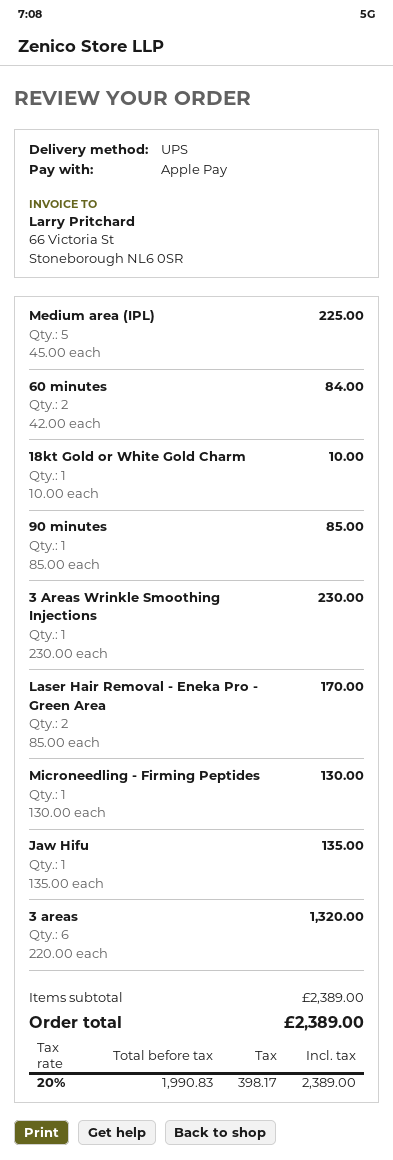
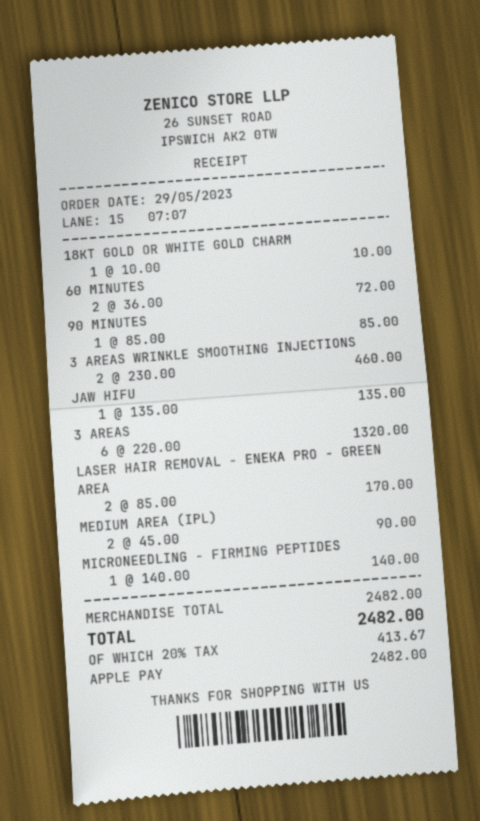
Medium area (IPL): 5 x 45.00 = 225.00 -> 2 x 45.00 = 90.00
60 minutes: 2 x 42.00 = 84.00 -> 2 x 36.00 = 72.00
3 Areas Wrinkle Smoothing Injections: 1 x 230.00 = 230.00 -> 2 x 230.00 = 460.00
Microneedling - Firming Peptides: 1 x 130.00 = 130.00 -> 1 x 140.00 = 140.00
subtotal: 2389.00 -> 2482.00
tax: 20% = 398.17 -> 20% = 413.67
total: 2389.00 -> 2482.00

